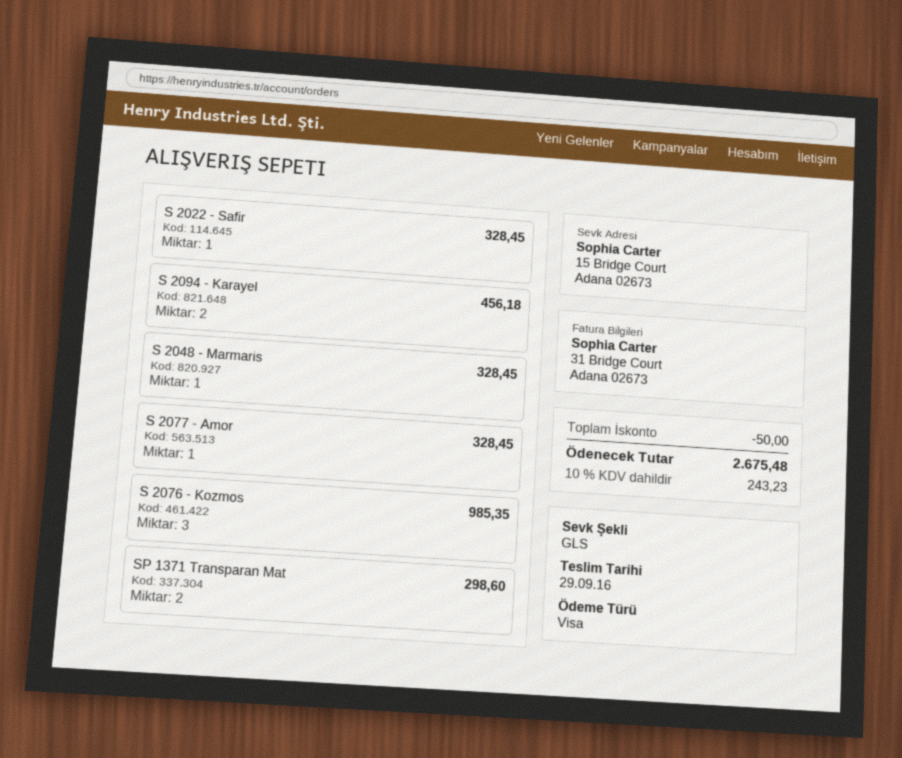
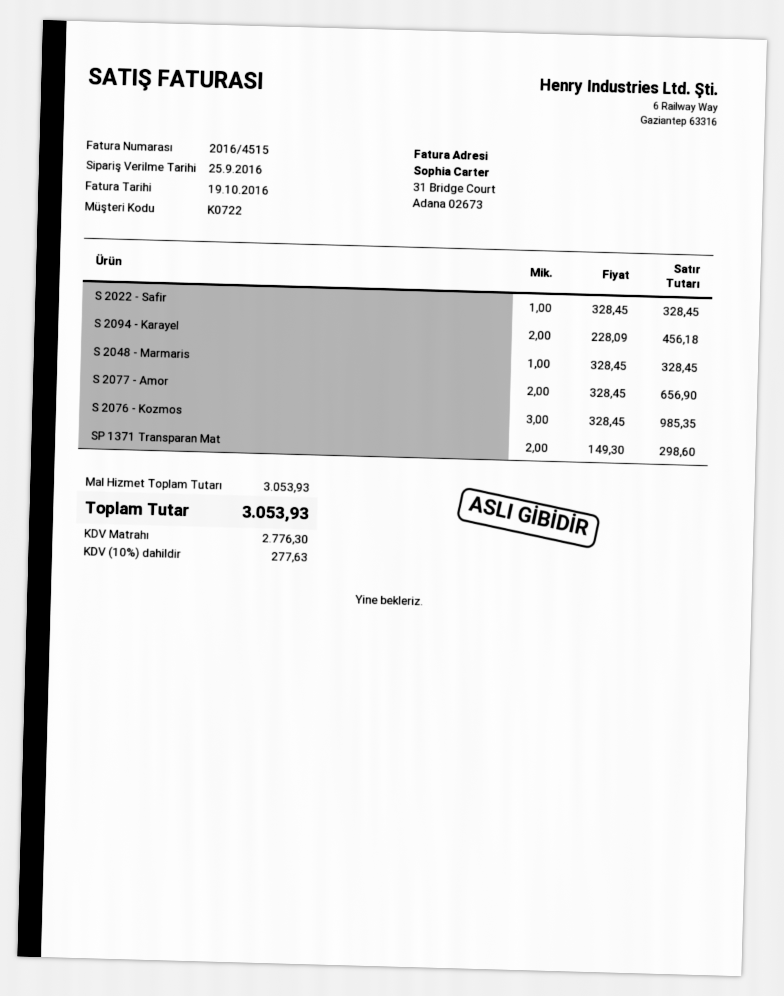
S 2077 - Amor: 1 for 328.45 -> 2 for 656.90
discount: 50.00 -> none
tax: 10% = 243.23 -> 10% = 277.63
total: 2675.48 -> 3053.93

